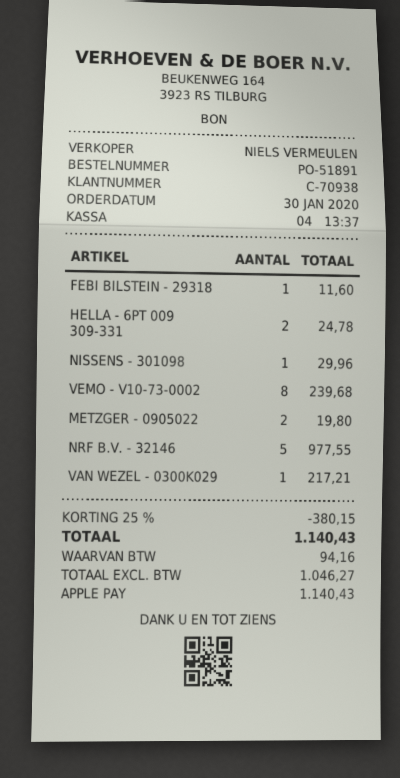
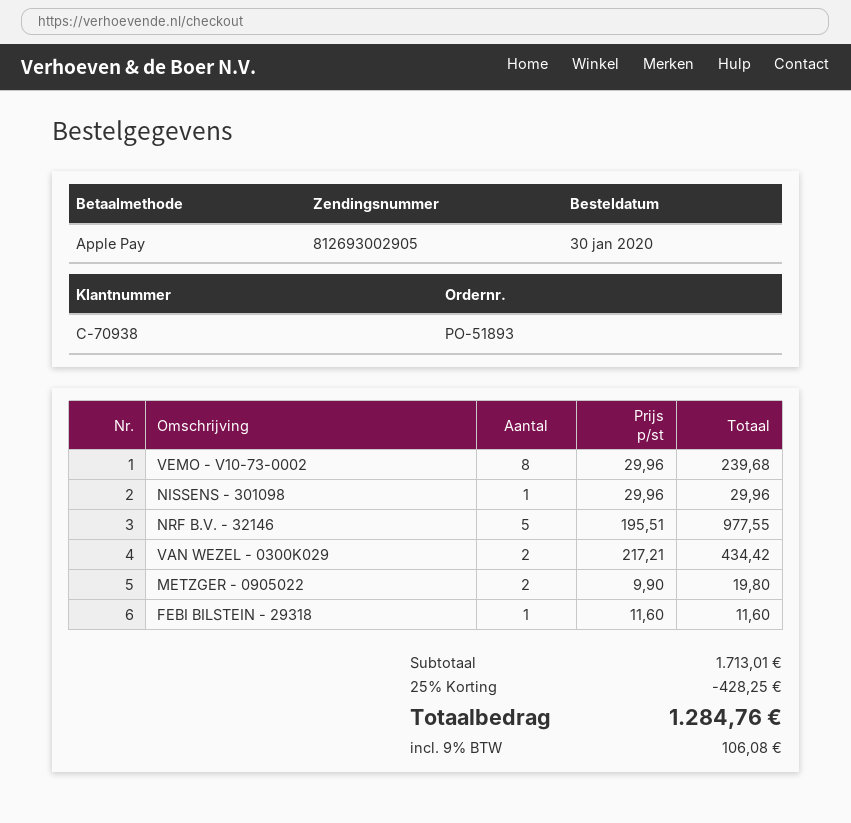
order number: PO-51891 -> PO-51893
HELLA - 6PT 009 309-331: 2 for 24.78 -> none
VAN WEZEL - 0300K029: 1 for 217.21 -> 2 for 434.42
discount: 25% = 380.15 -> 25% = 428.25
tax: 94.16 -> 106.08
total: 1140.43 -> 1284.76

